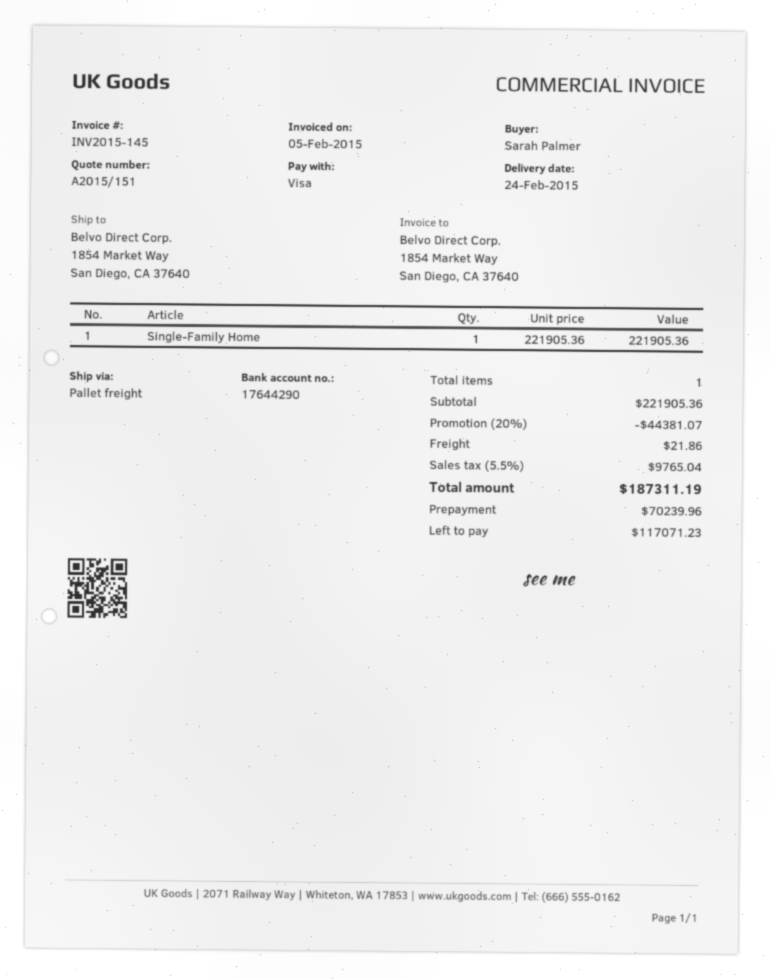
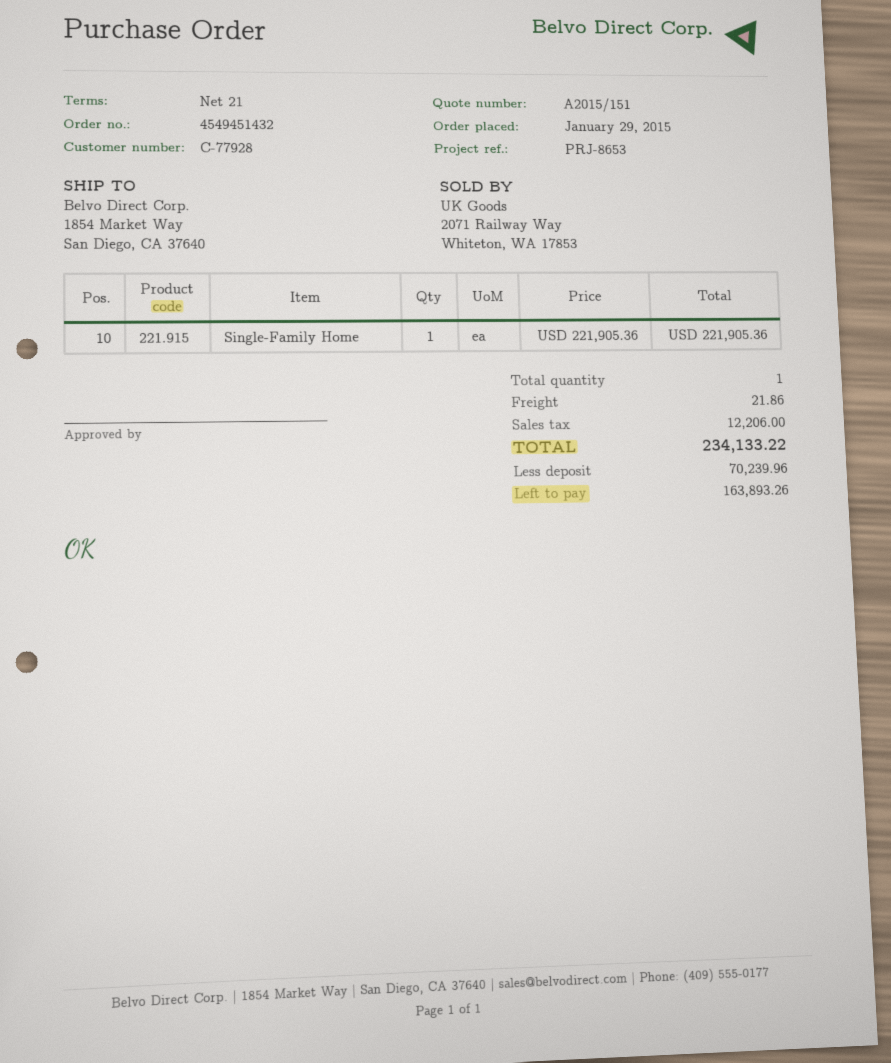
discount: 20% = 44381.07 -> none
tax: 9765.04 -> 12206.00
total: 187311.19 -> 234133.22
balance: 117071.23 -> 163893.26

